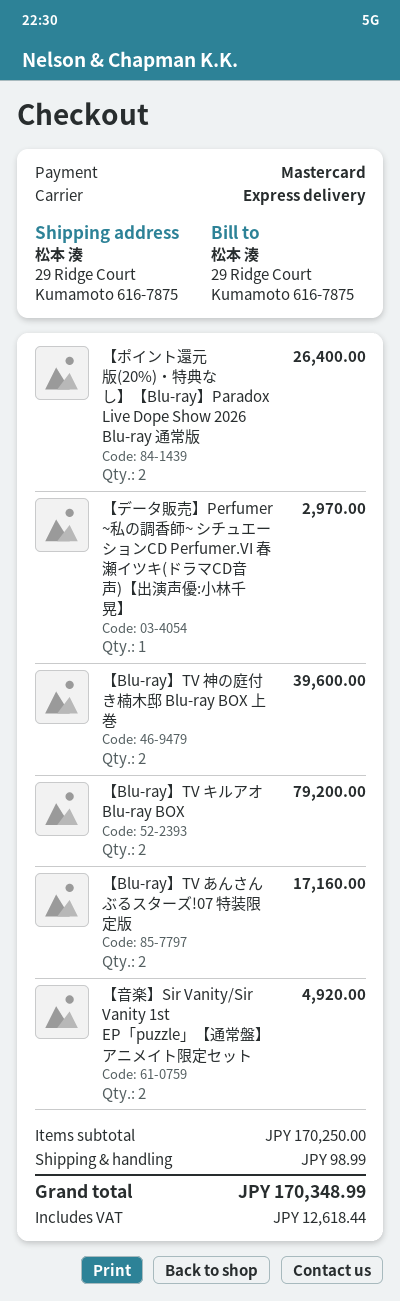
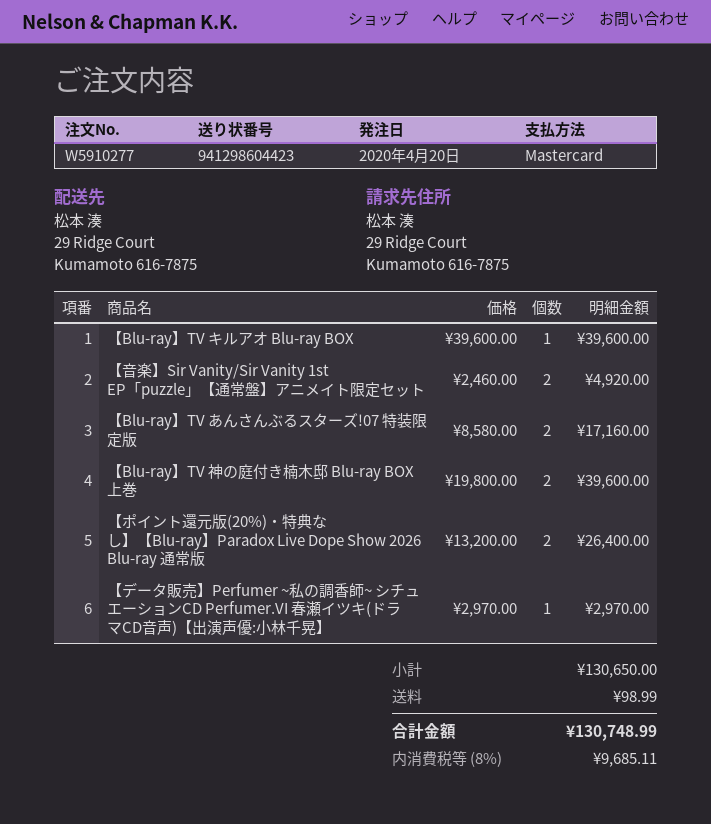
【Blu-ray】TV キルアオ Blu-ray BOX: 2 for 79200.00 -> 1 for 39600.00
subtotal: 170250.00 -> 130650.00
tax: 12618.44 -> 9685.11
total: 170348.99 -> 130748.99

